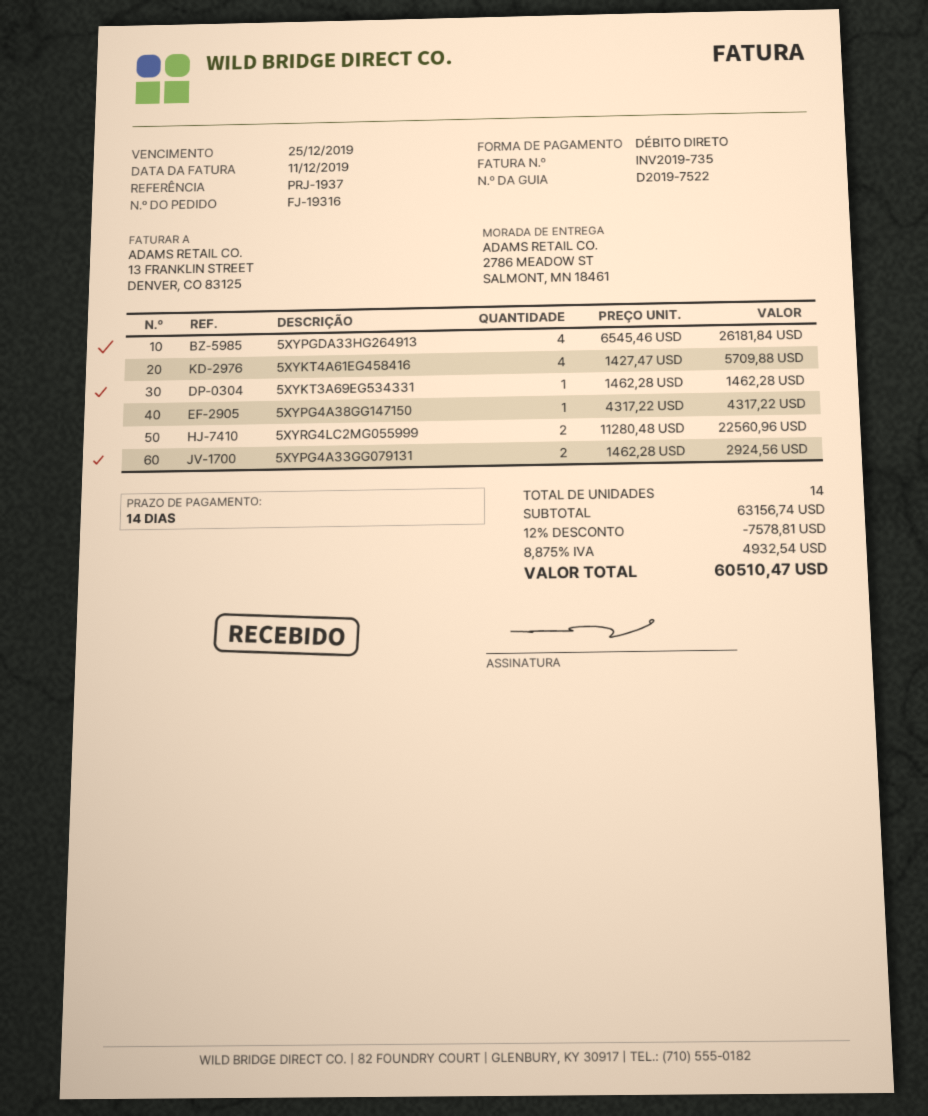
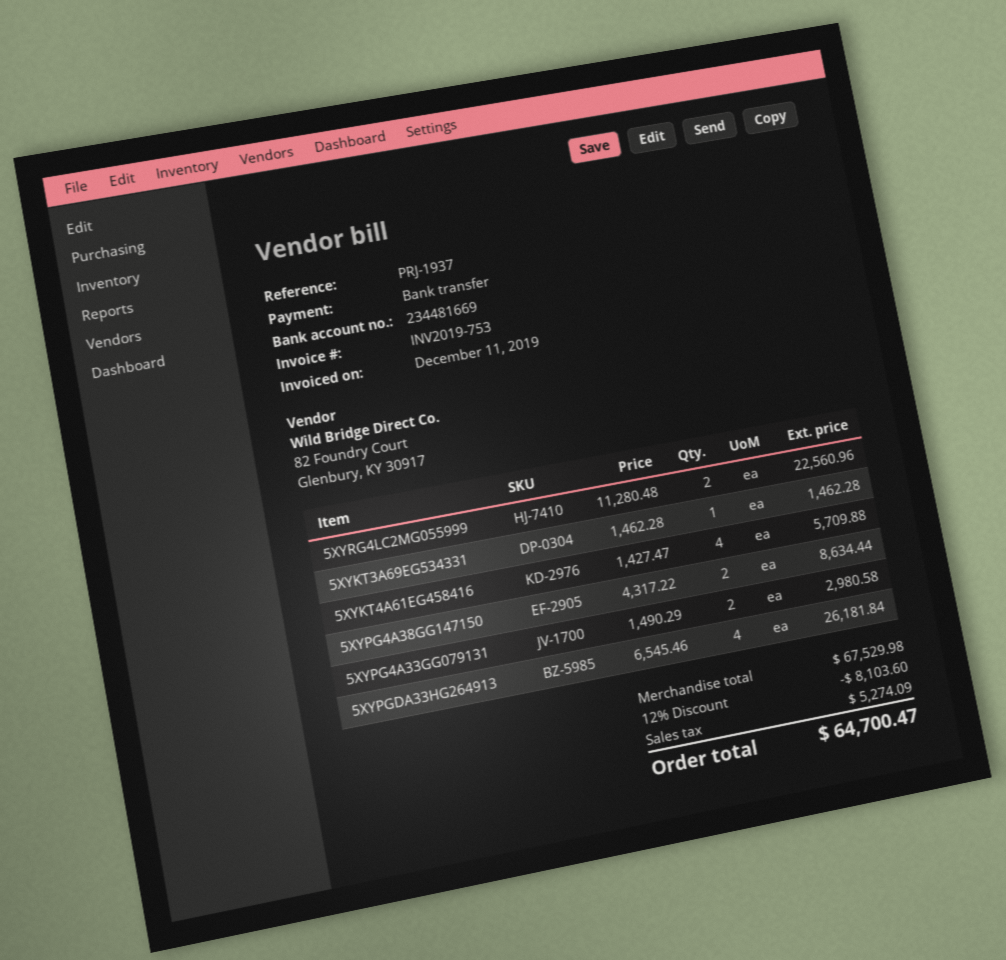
invoice number: INV2019-735 -> INV2019-753
payment method: direct debit -> bank transfer
5XYPG4A38GG147150: 1 x 4317.22 = 4317.22 -> 2 x 4317.22 = 8634.44
5XYPG4A33GG079131: 2 x 1462.28 = 2924.56 -> 2 x 1490.29 = 2980.58
subtotal: 63156.74 -> 67529.98
discount: 12% = 7578.81 -> 12% = 8103.60
tax: 4932.54 -> 5274.09
total: 60510.47 -> 64700.47

